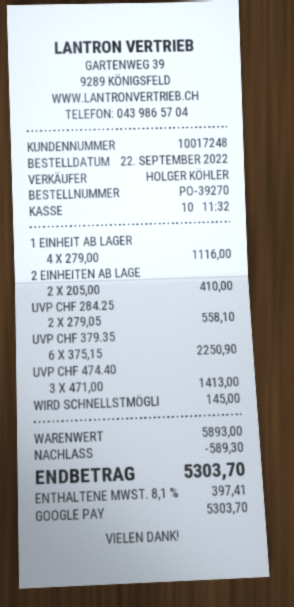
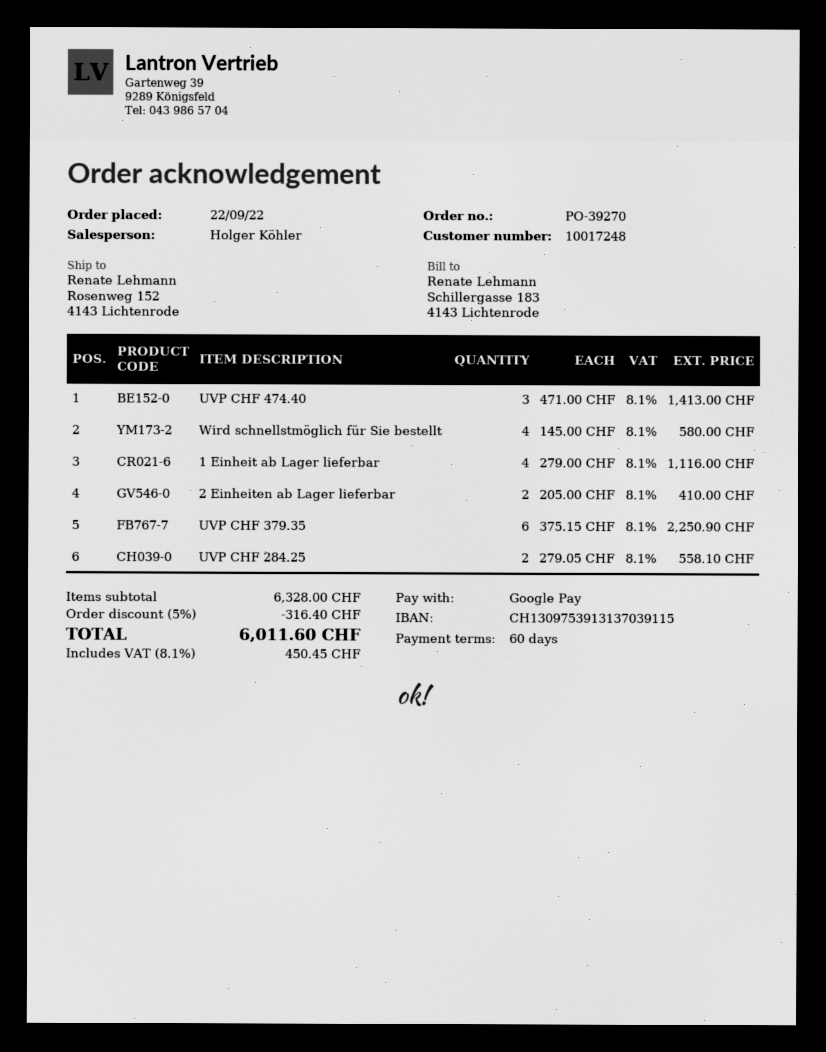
WIRD SCHNELLSTMÖGLI: 1 x 145.00 = 145.00 -> 4 x 145.00 = 580.00
subtotal: 5893.00 -> 6328.00
discount: 589.30 -> 316.40
tax: 8.1% = 397.41 -> 8.1% = 450.45
total: 5303.70 -> 6011.60

